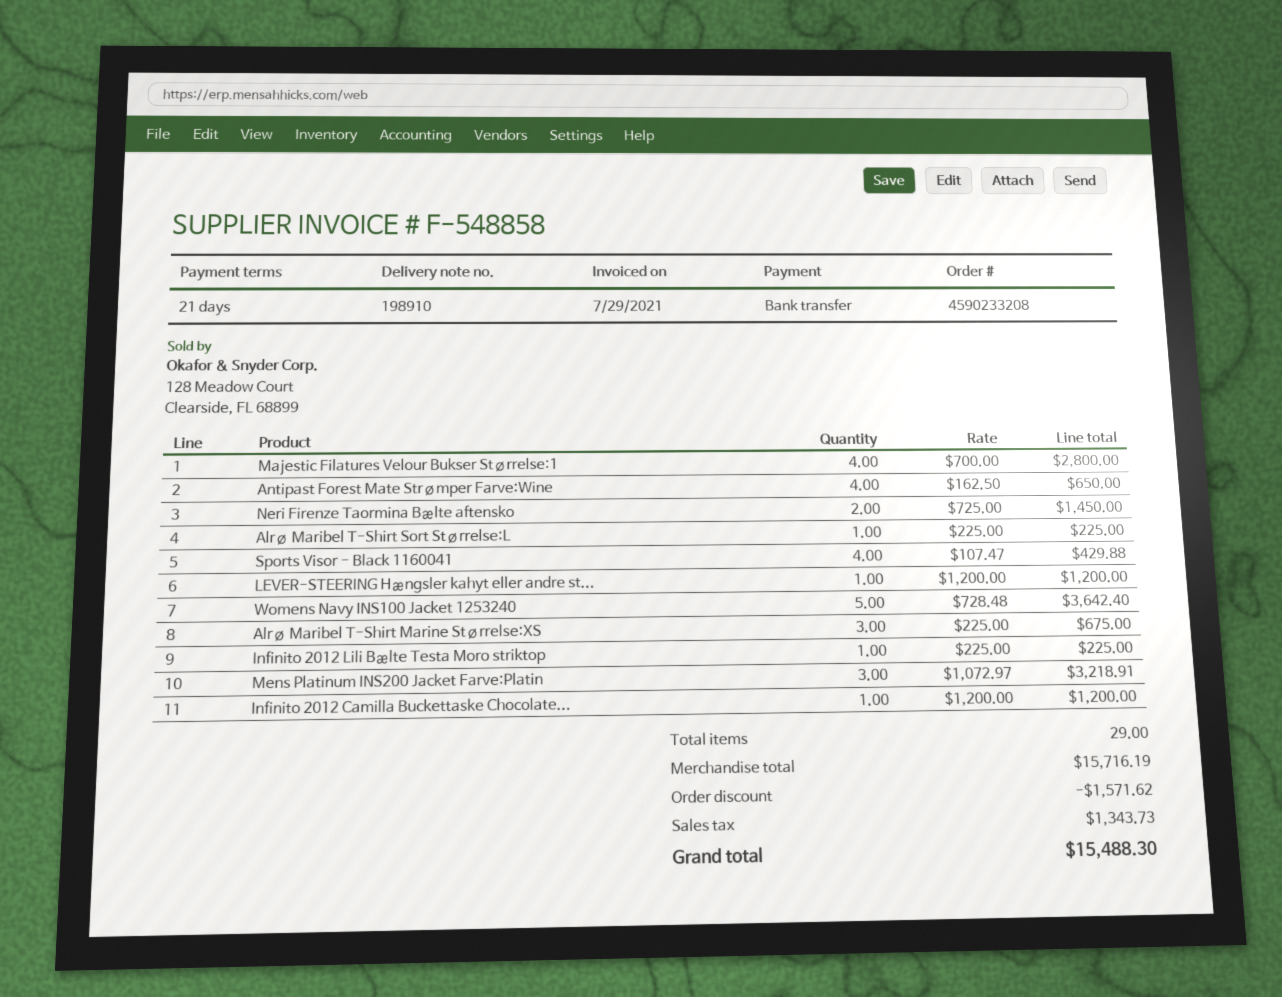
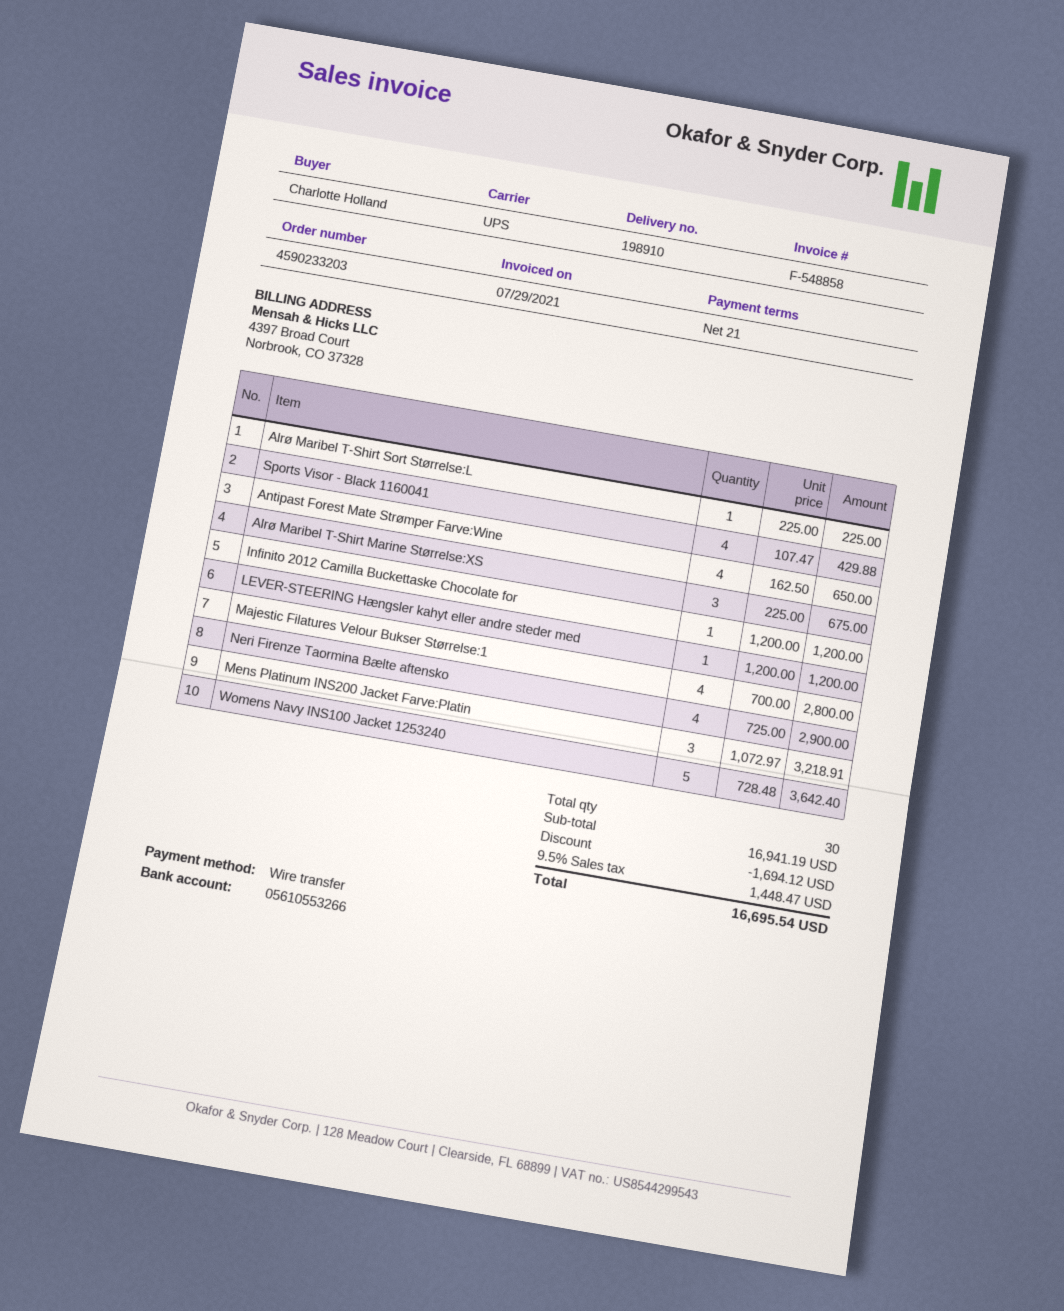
order number: 4590233208 -> 4590233203
Neri Firenze Taormina Bælte aftensko: 2 x 725.00 = 1450.00 -> 4 x 725.00 = 2900.00
Infinito 2012 Lili Bælte Testa Moro striktop: 1 x 225.00 = 225.00 -> none
total quantity: 29 -> 30
subtotal: 15716.19 -> 16941.19
discount: 1571.62 -> 1694.12
tax: 1343.73 -> 1448.47
total: 15488.30 -> 16695.54

